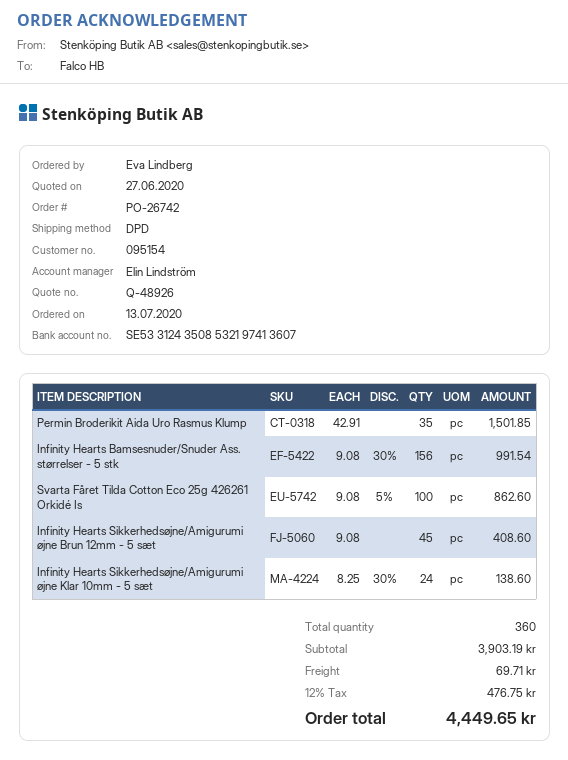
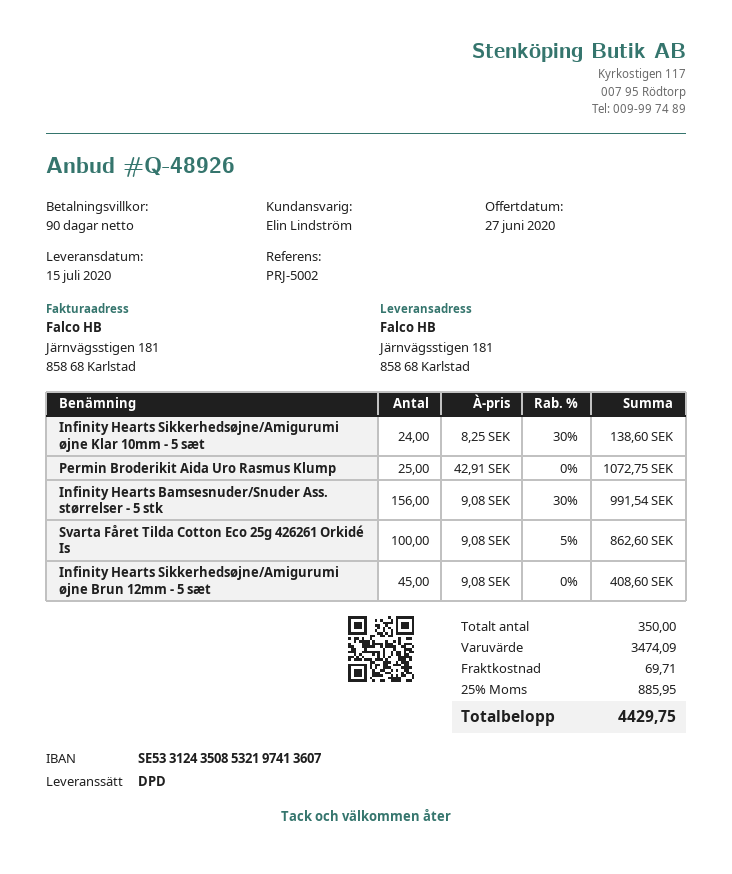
Permin Broderikit Aida Uro Rasmus Klump: 35 x 42.91 = 1501.85 -> 25 x 42.91 = 1072.75
total quantity: 360 -> 350
subtotal: 3903.19 -> 3474.09
tax: 12% = 476.75 -> 25% = 885.95
total: 4449.65 -> 4429.75

